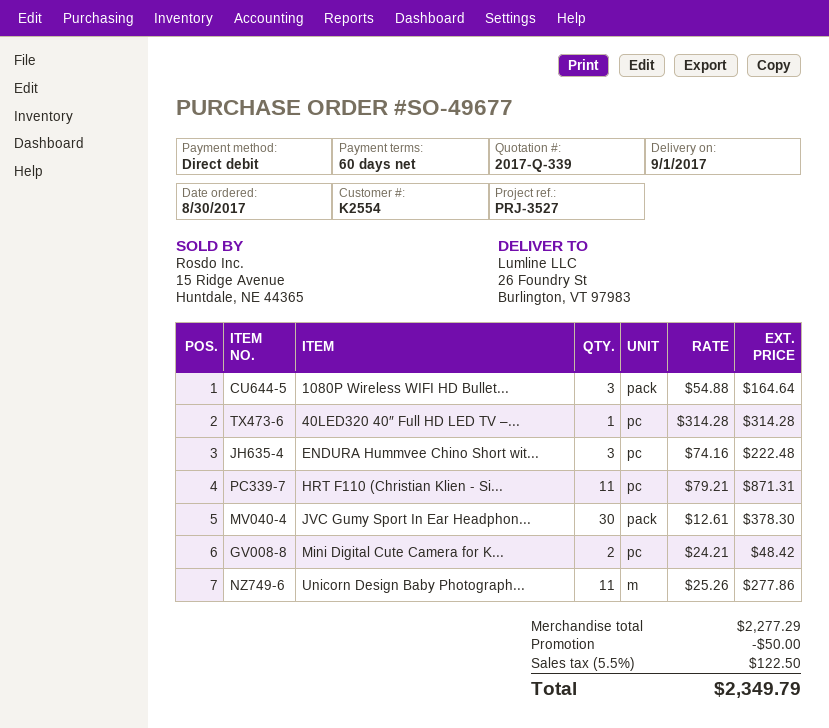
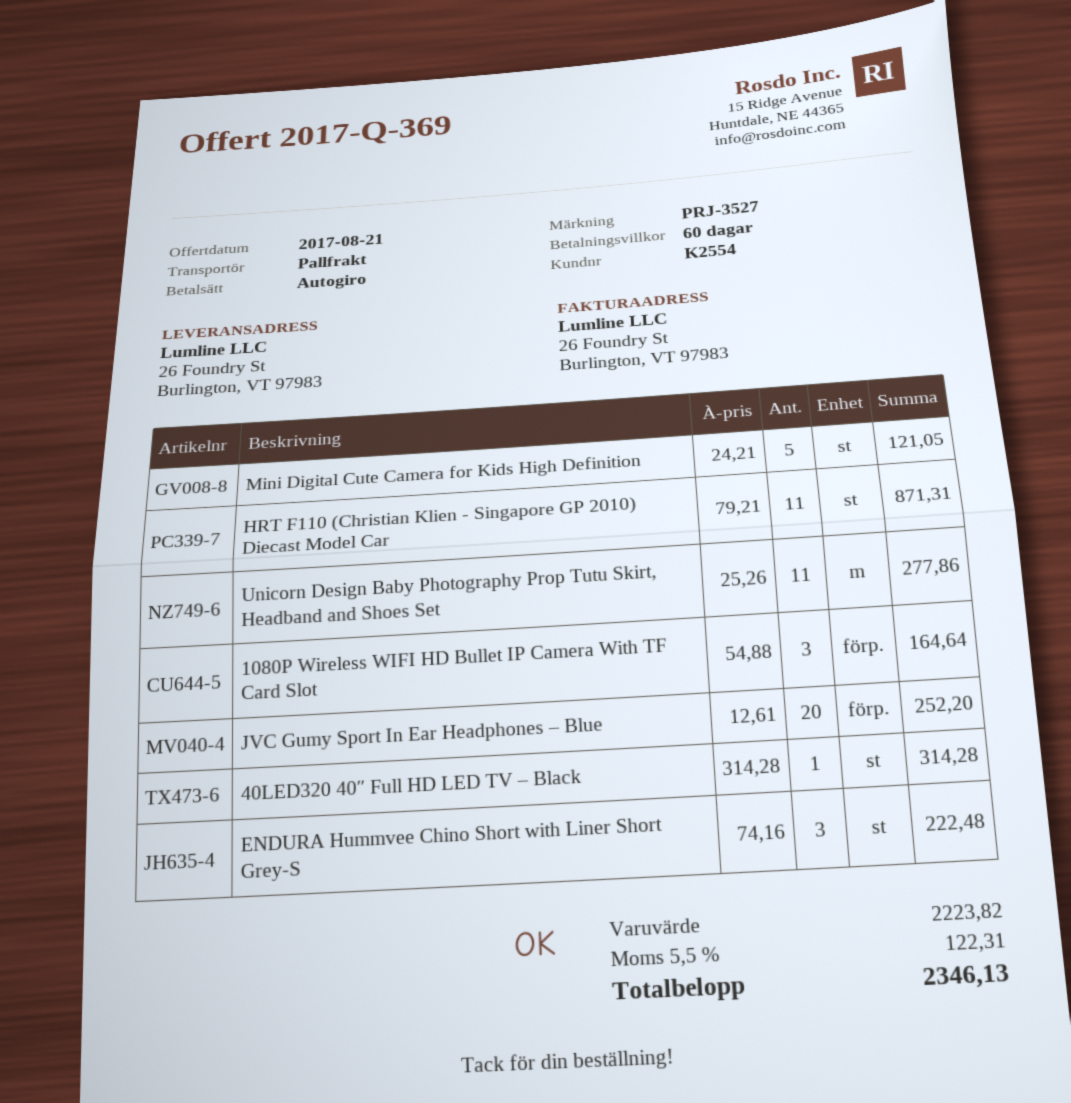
quote number: 2017-Q-339 -> 2017-Q-369
JVC Gumy Sport In Ear Headphon...: 30 x 12.61 = 378.30 -> 20 x 12.61 = 252.20
Mini Digital Cute Camera for K...: 2 x 24.21 = 48.42 -> 5 x 24.21 = 121.05
subtotal: 2277.29 -> 2223.82
discount: 50.00 -> none
tax: 5.5% = 122.50 -> 5.5% = 122.31
total: 2349.79 -> 2346.13

